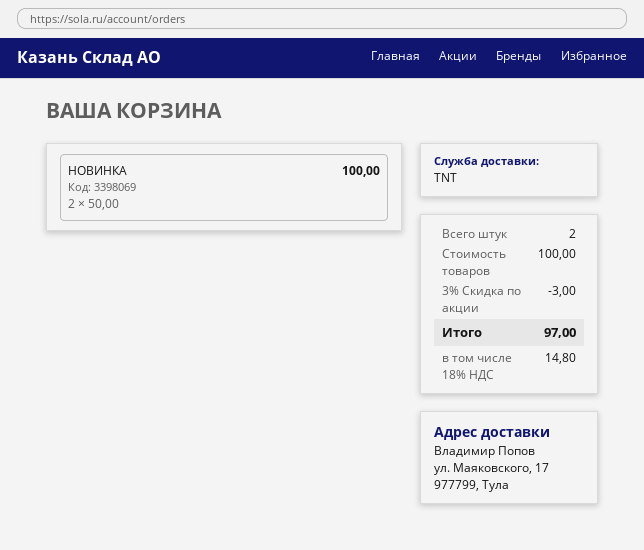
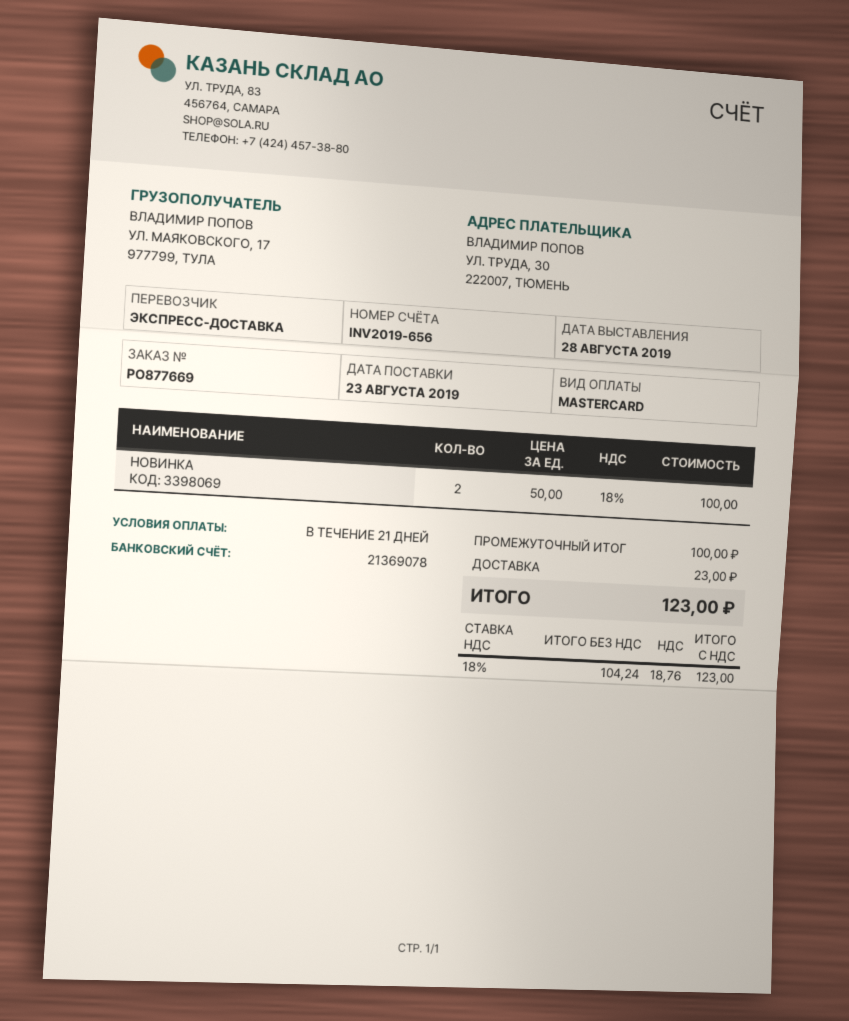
shipping method: TNT -> express
discount: 3% = 3.00 -> none
shipping: none -> 23.00
tax: 18% = 14.80 -> 18% = 18.76
total: 97.00 -> 123.00

